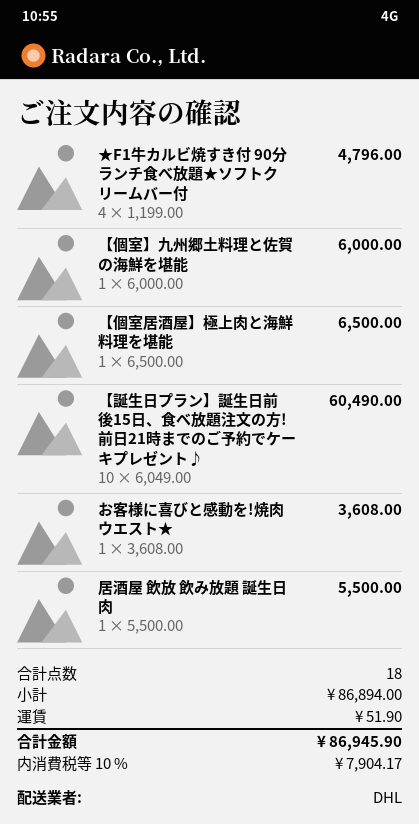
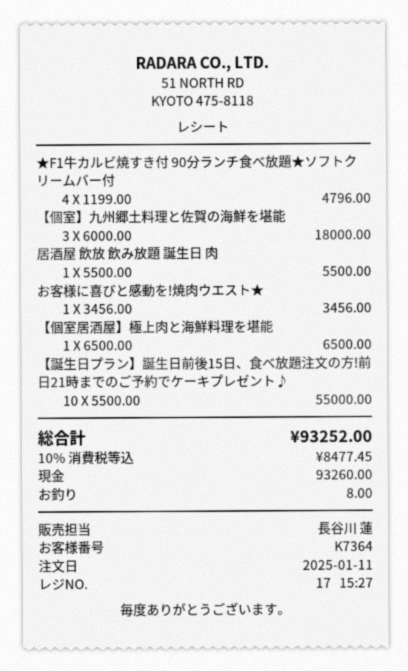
【個室】九州郷土料理と佐賀の海鮮を堪能: 1 x 6000.00 = 6000.00 -> 3 x 6000.00 = 18000.00
【誕生日プラン】誕生日前後15日、食べ放題注文の方!前日21時までのご予約でケーキプレゼント♪: 10 x 6049.00 = 60490.00 -> 10 x 5500.00 = 55000.00
お客様に喜びと感動を!焼肉ウエスト★: 1 x 3608.00 = 3608.00 -> 1 x 3456.00 = 3456.00
shipping: 51.90 -> none
tax: 10% = 7904.17 -> 10% = 8477.45
total: 86945.90 -> 93252.00

